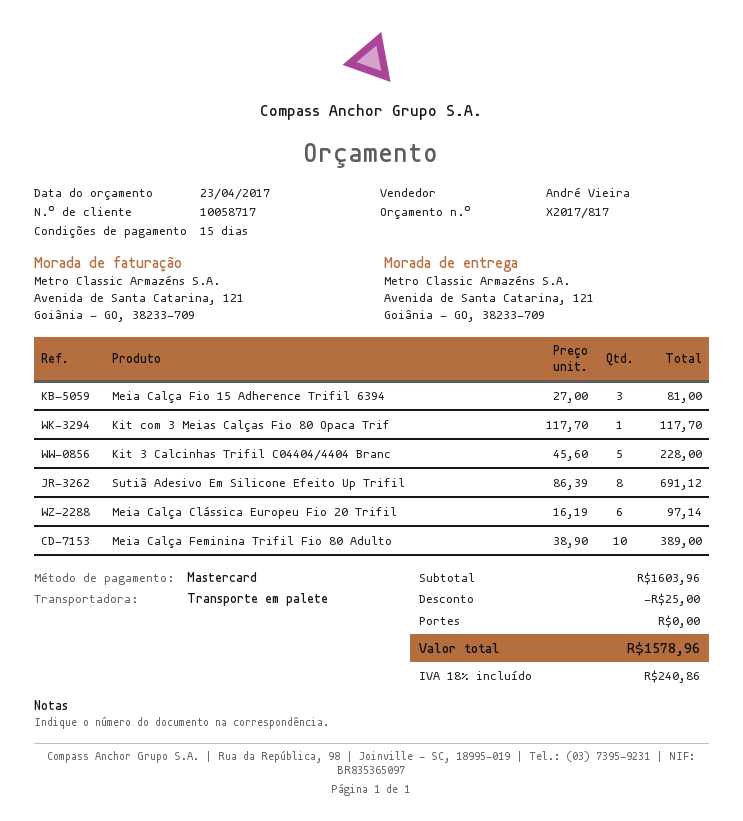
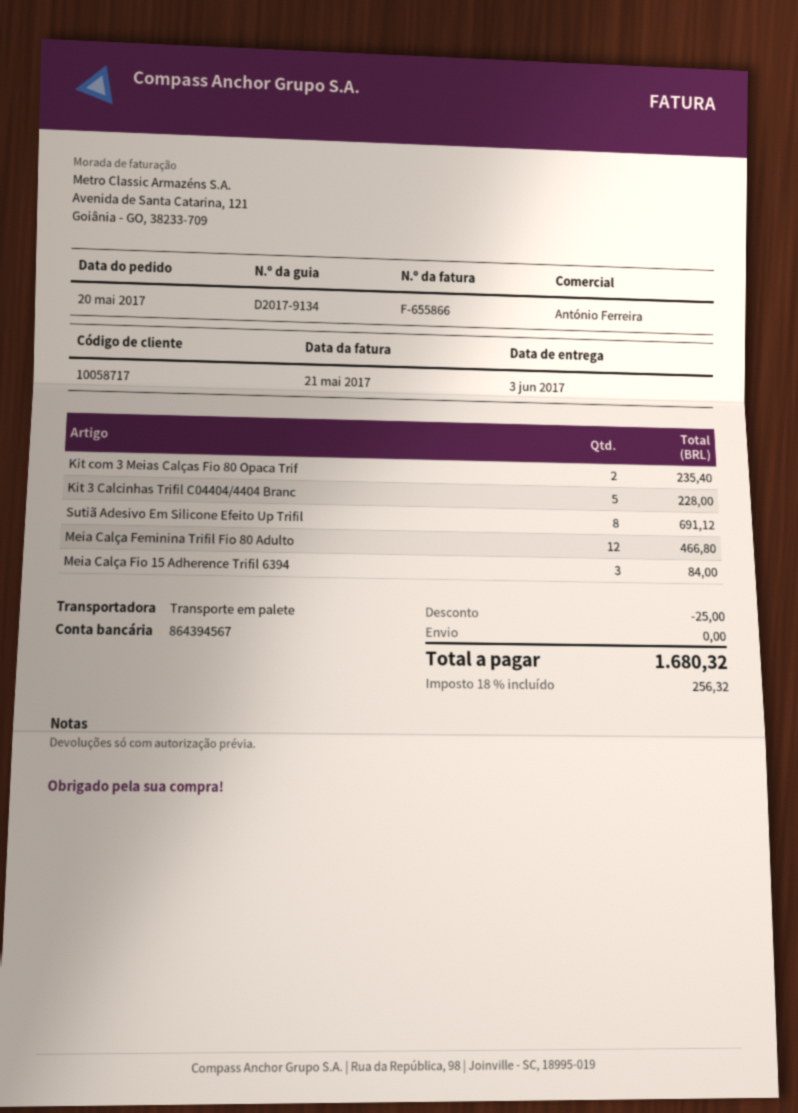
sales rep: André Vieira -> António Ferreira
Meia Calça Fio 15 Adherence Trifil 6394: 3 for 81.00 -> 3 for 84.00
Kit com 3 Meias Calças Fio 80 Opaca Trif: 1 for 117.70 -> 2 for 235.40
Meia Calça Clássica Europeu Fio 20 Trifil: 6 for 97.14 -> none
Meia Calça Feminina Trifil Fio 80 Adulto: 10 for 389.00 -> 12 for 466.80
tax: 18% = 240.86 -> 18% = 256.32
total: 1578.96 -> 1680.32

